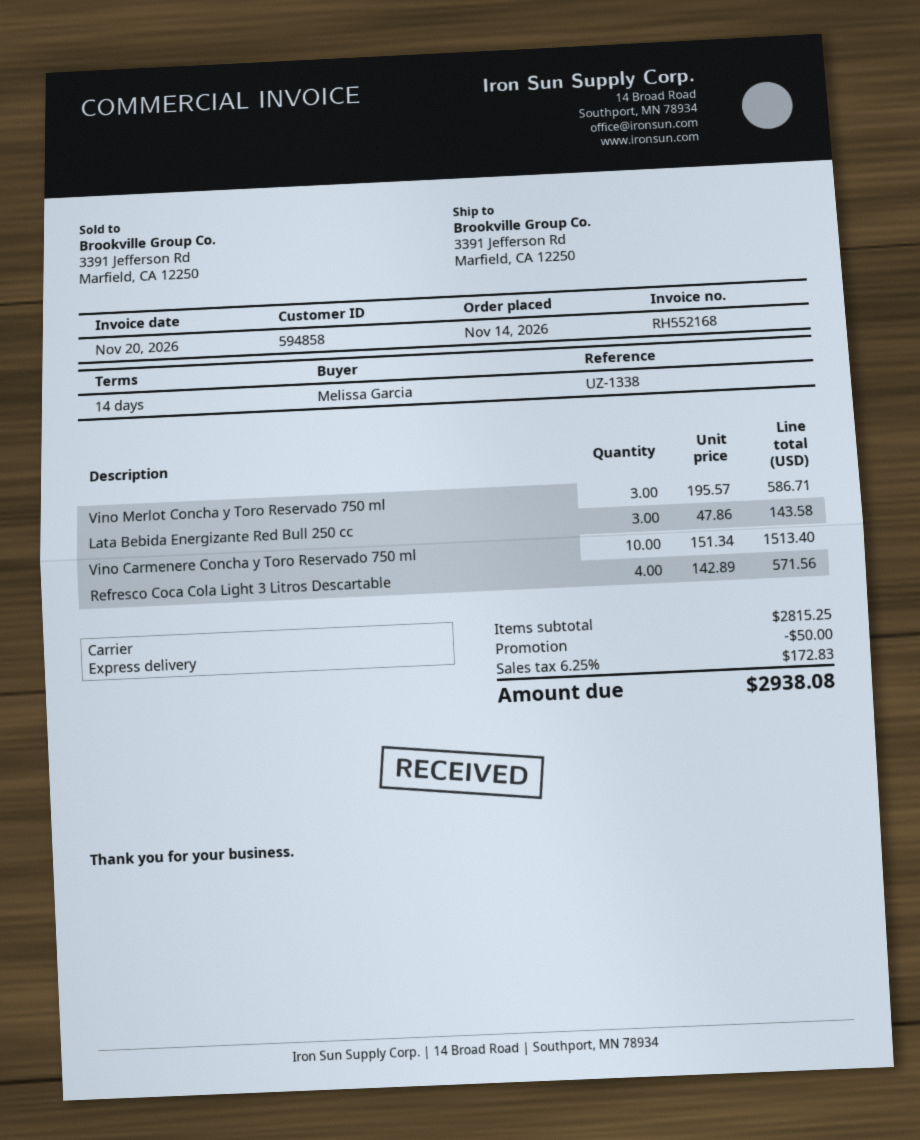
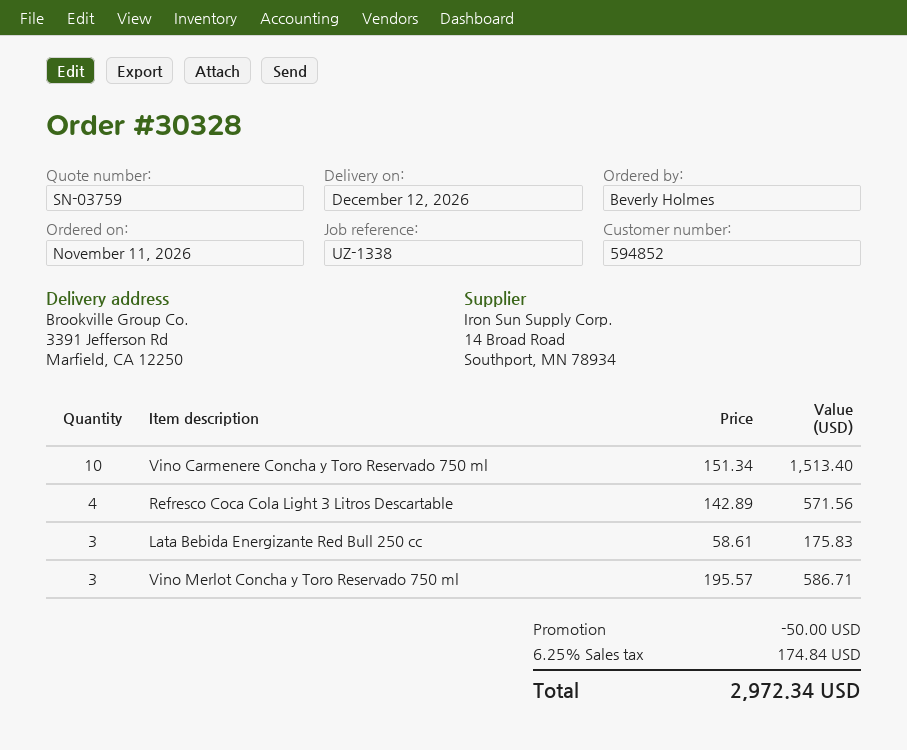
order date: 2026-11-14 -> 2026-11-11
customer number: 594858 -> 594852
ordered by: Melissa Garcia -> Beverly Holmes
Lata Bebida Energizante Red Bull 250 cc: 3 x 47.86 = 143.58 -> 3 x 58.61 = 175.83
tax: 6.25% = 172.83 -> 6.25% = 174.84
total: 2938.08 -> 2972.34

